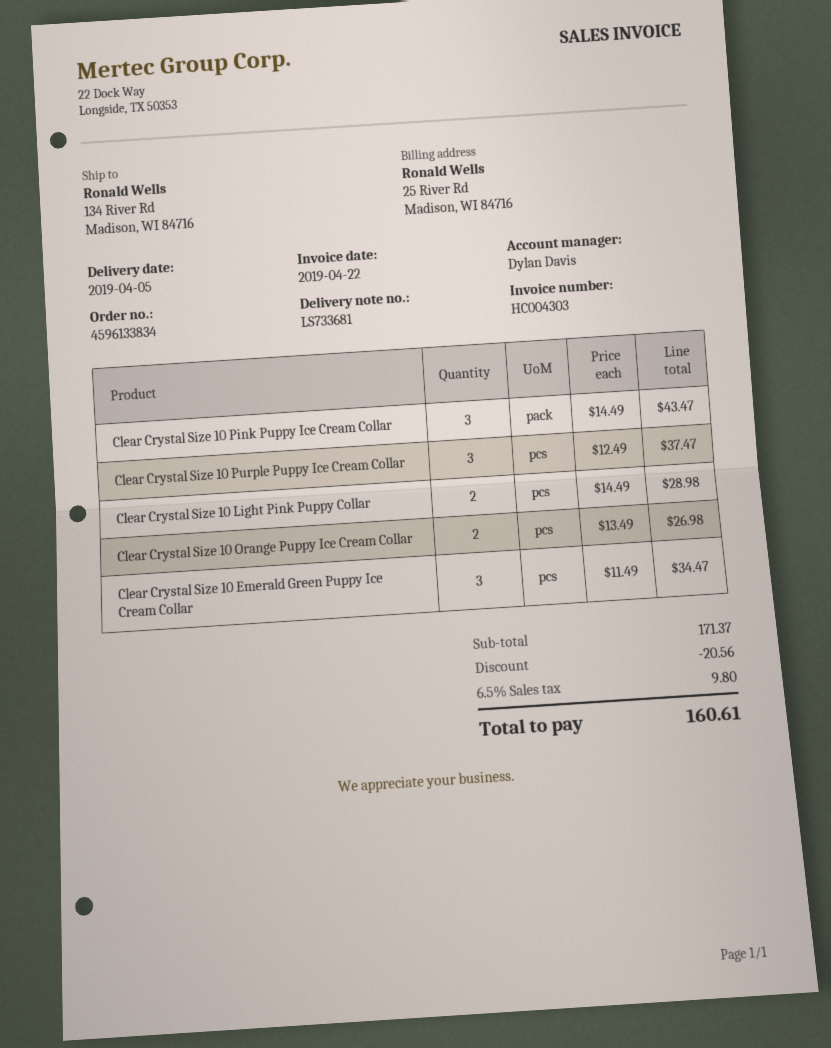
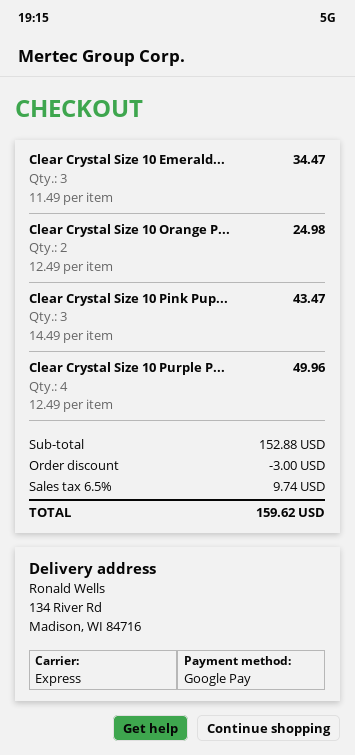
Clear Crystal Size 10 Purple Puppy Ice Cream Collar: 3 x 12.49 = 37.47 -> 4 x 12.49 = 49.96
Clear Crystal Size 10 Light Pink Puppy Collar: 2 x 14.49 = 28.98 -> none
Clear Crystal Size 10 Orange Puppy Ice Cream Collar: 2 x 13.49 = 26.98 -> 2 x 12.49 = 24.98
subtotal: 171.37 -> 152.88
discount: 20.56 -> 3.00
tax: 6.5% = 9.80 -> 6.5% = 9.74
total: 160.61 -> 159.62

